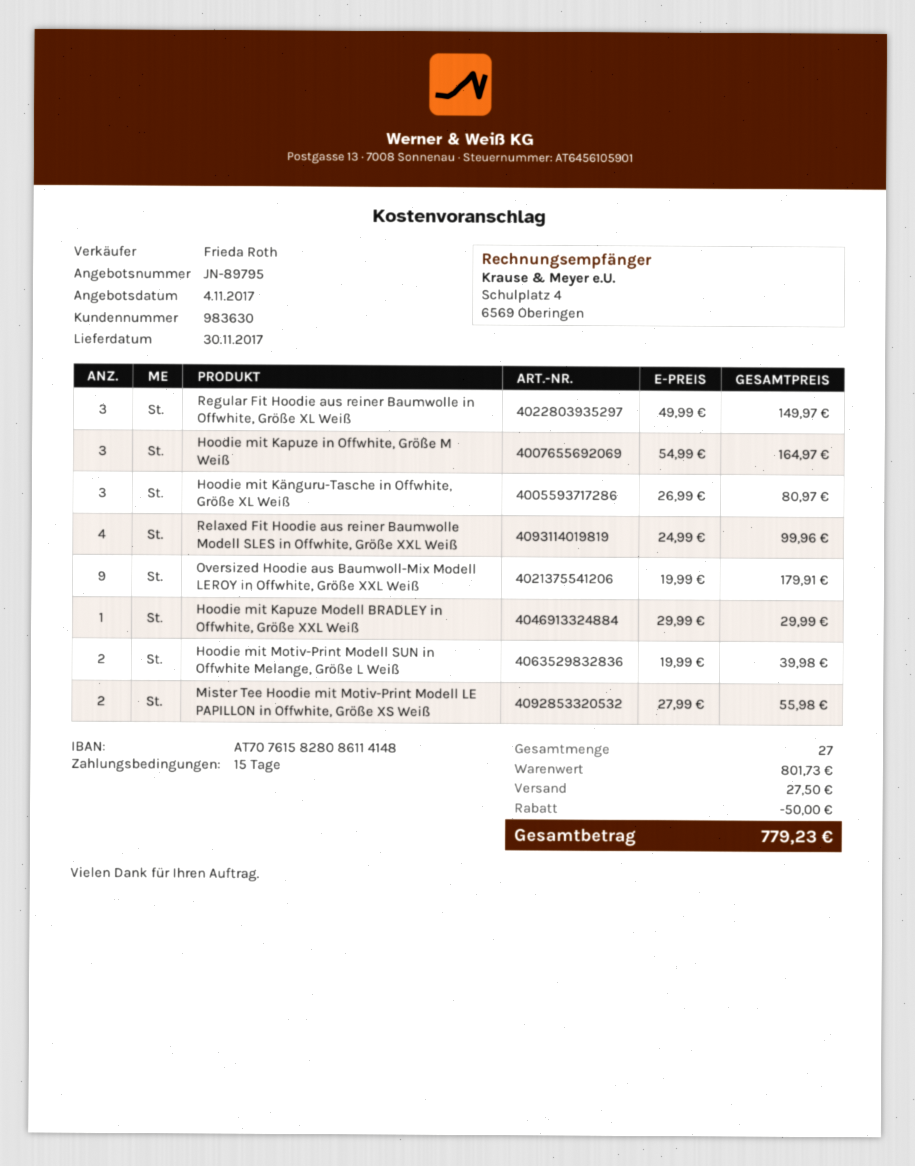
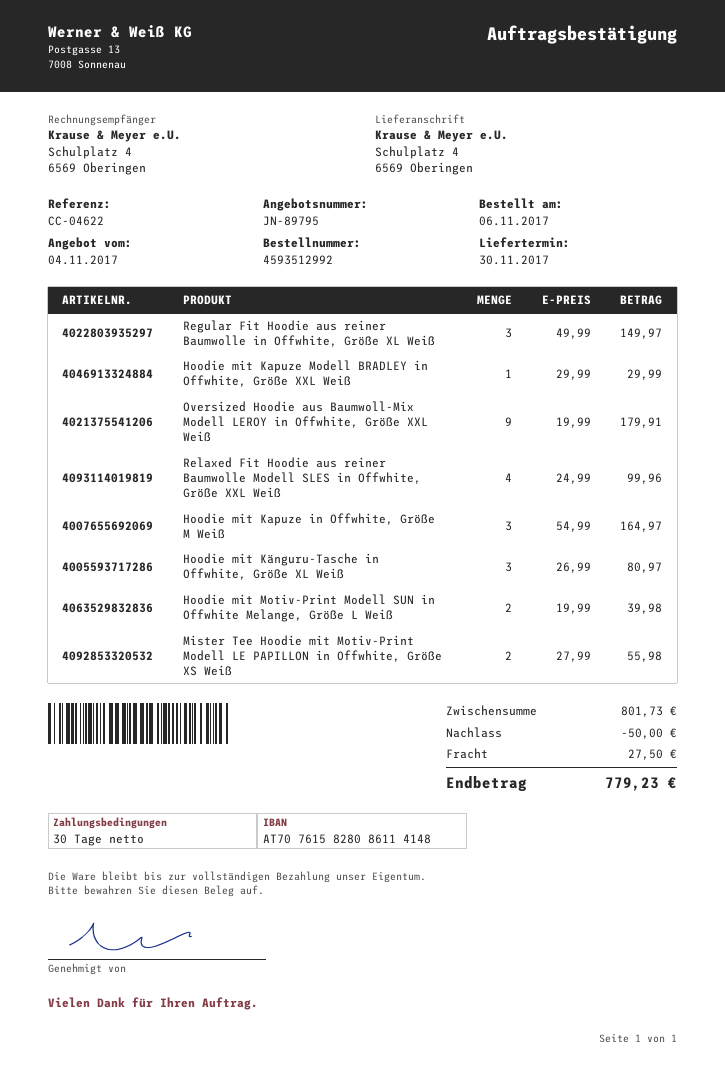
payment terms: 15 days -> 30 days

